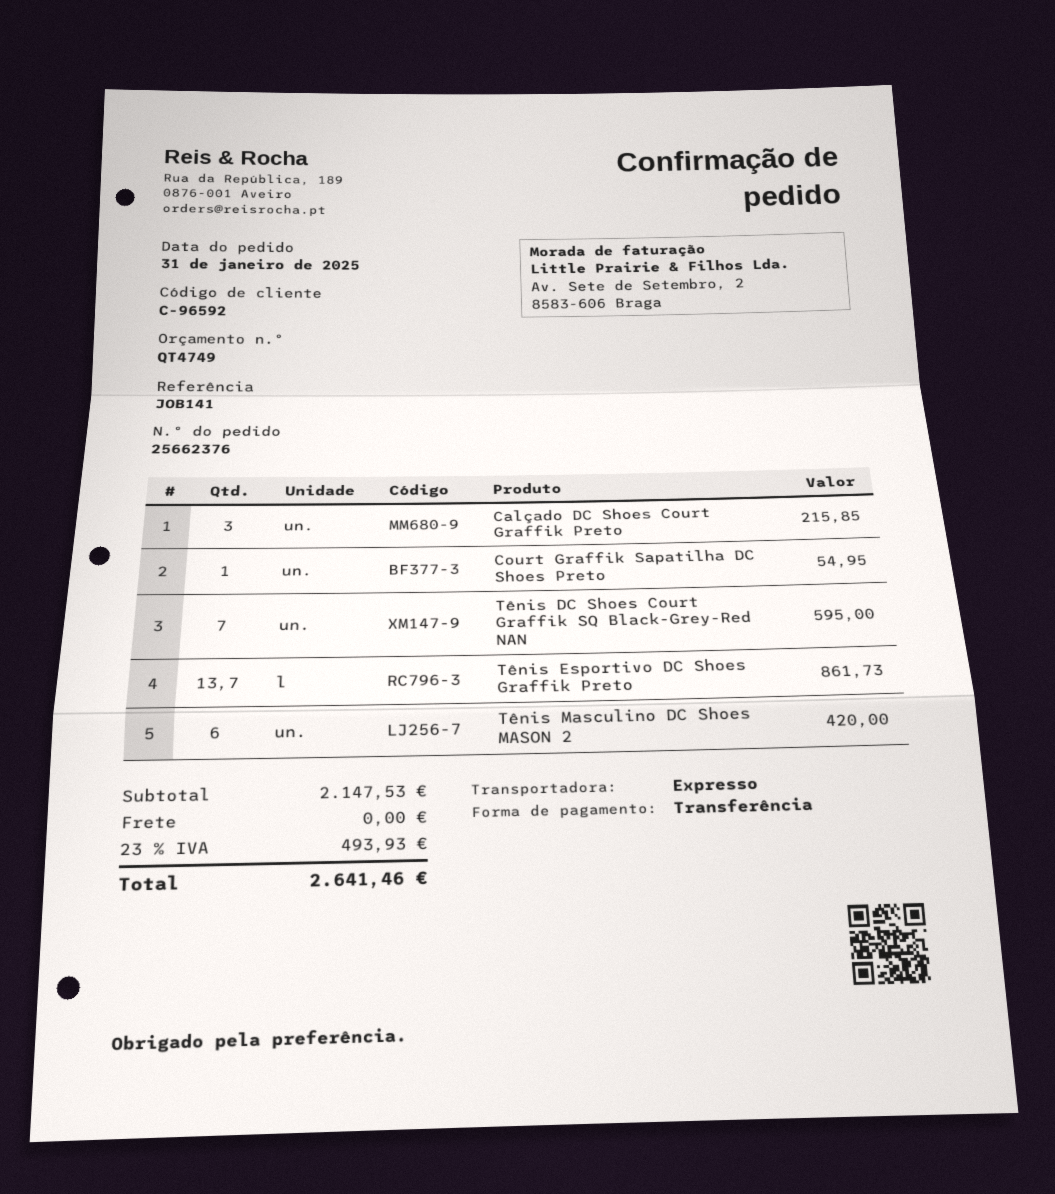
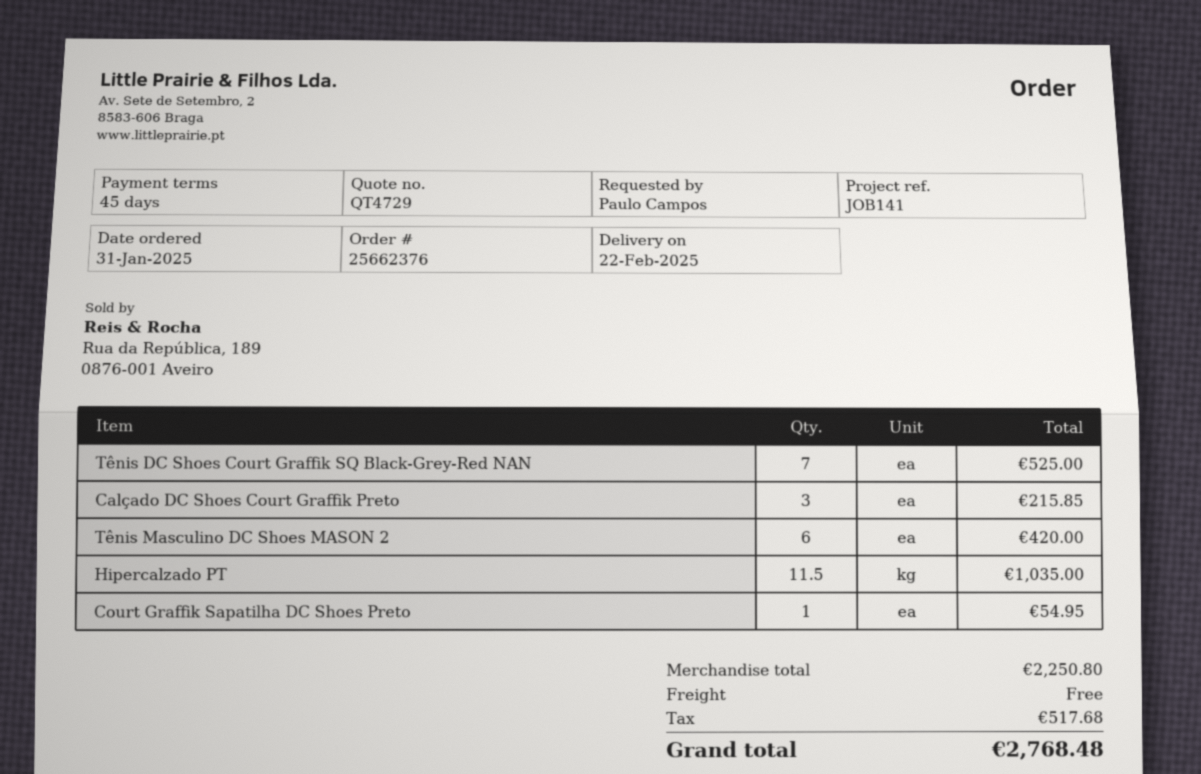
quote number: QT4749 -> QT4729
Tênis DC Shoes Court Graffik SQ Black-Grey-Red NAN: 7 for 595.00 -> 7 for 525.00
Tênis Esportivo DC Shoes Graffik Preto: 13.7 for 861.73 -> none
Hipercalzado PT: none -> 11.5 for 1035.00
subtotal: 2147.53 -> 2250.80
tax: 493.93 -> 517.68
total: 2641.46 -> 2768.48

